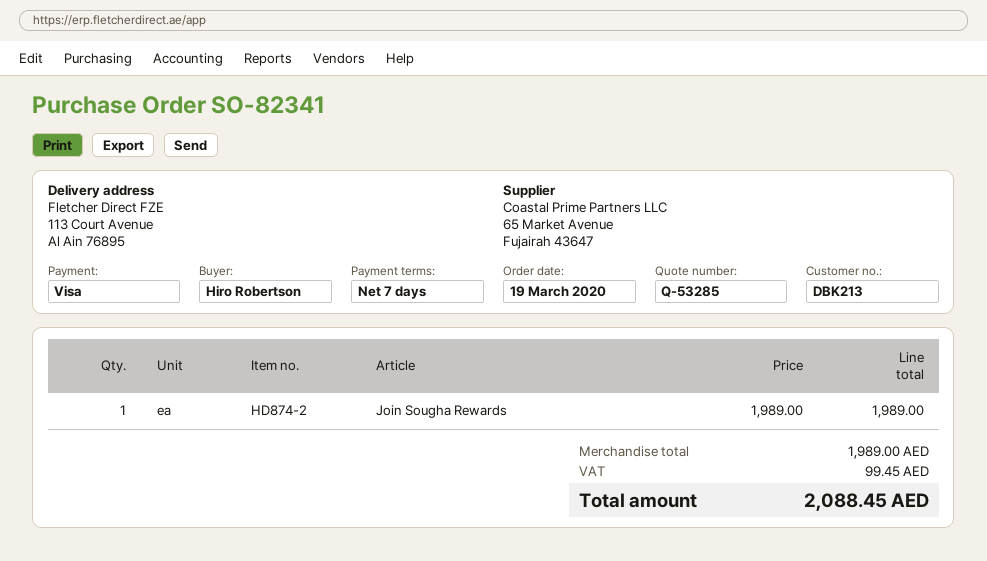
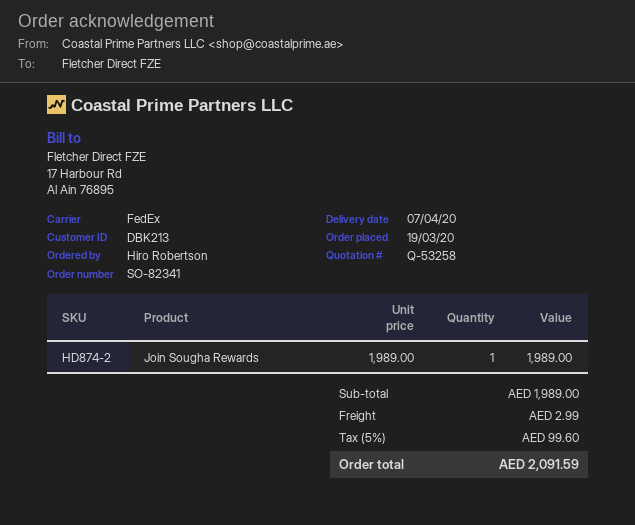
quote number: Q-53285 -> Q-53258
shipping: none -> 2.99
tax: 99.45 -> 99.60
total: 2088.45 -> 2091.59

